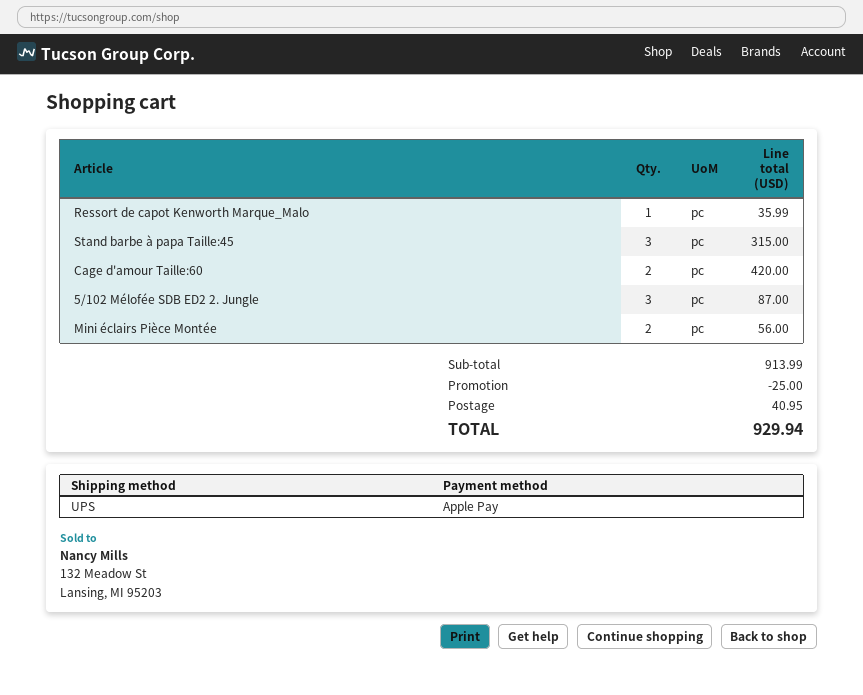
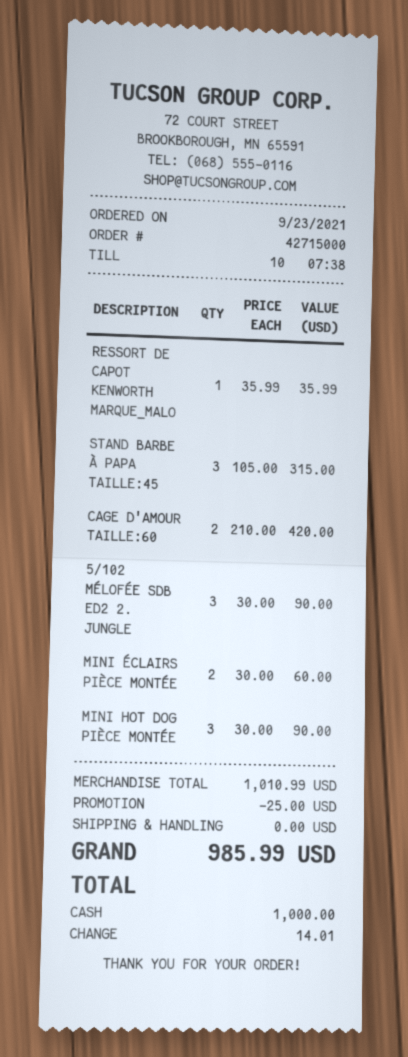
payment method: Apple Pay -> cash
5/102 Mélofée SDB ED2 2. Jungle: 3 for 87.00 -> 3 for 90.00
Mini éclairs Pièce Montée: 2 for 56.00 -> 2 for 60.00
MINI HOT DOG PIÈCE MONTÉE: none -> 3 for 90.00
subtotal: 913.99 -> 1010.99
shipping: 40.95 -> 0.00
total: 929.94 -> 985.99

